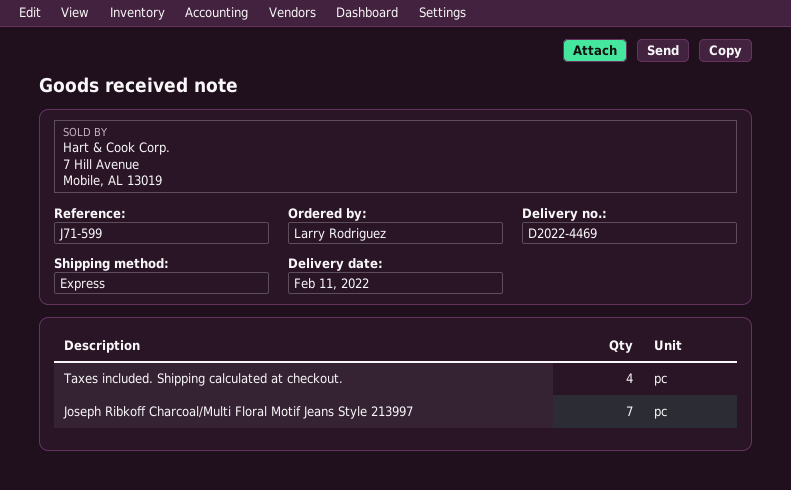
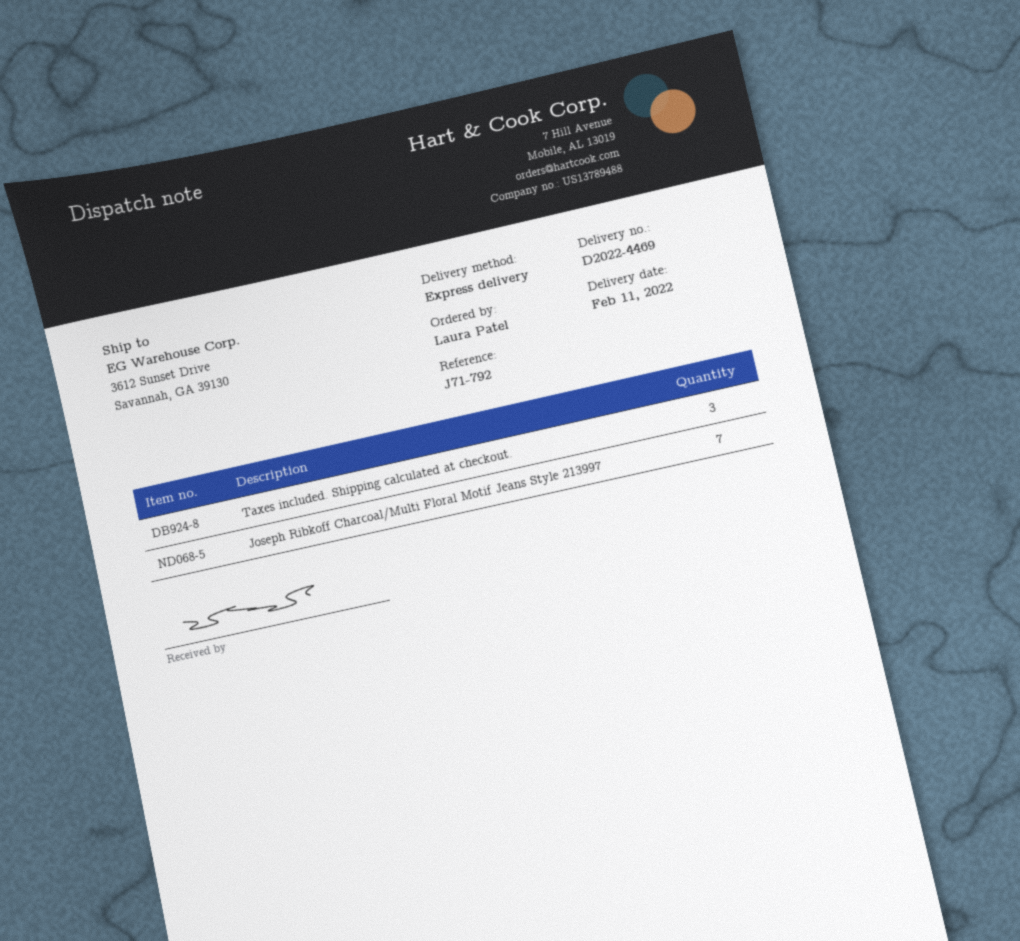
reference: J71-599 -> J71-792
ordered by: Larry Rodriguez -> Laura Patel
Taxes included. Shipping calculated at checkout.: 4 -> 3

